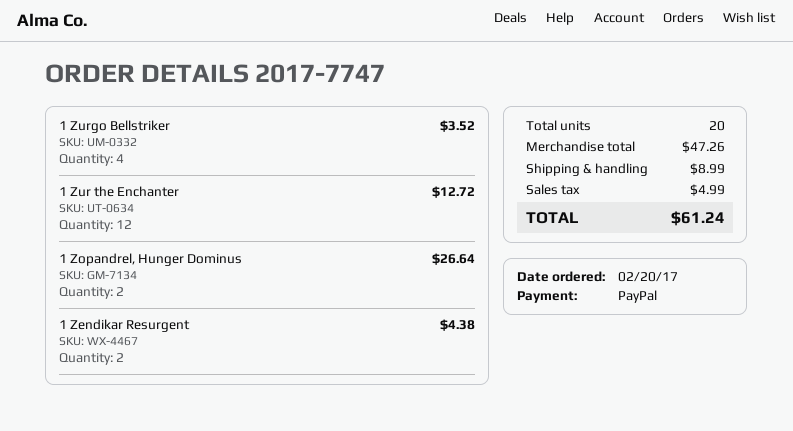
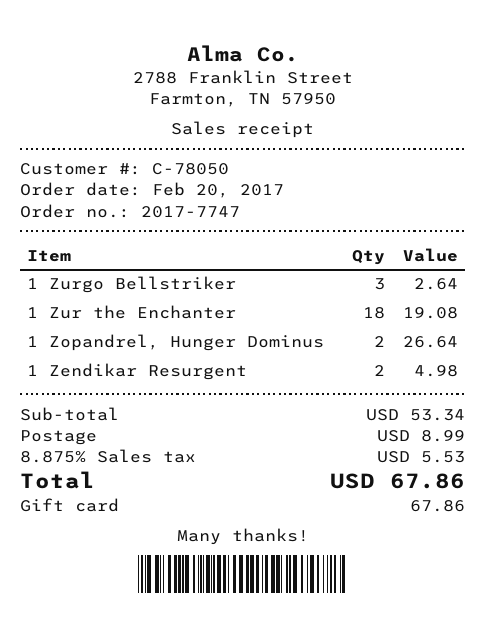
payment method: PayPal -> gift card
1 Zurgo Bellstriker: 4 for 3.52 -> 3 for 2.64
1 Zur the Enchanter: 12 for 12.72 -> 18 for 19.08
1 Zendikar Resurgent: 2 for 4.38 -> 2 for 4.98
subtotal: 47.26 -> 53.34
tax: 4.99 -> 5.53
total: 61.24 -> 67.86

